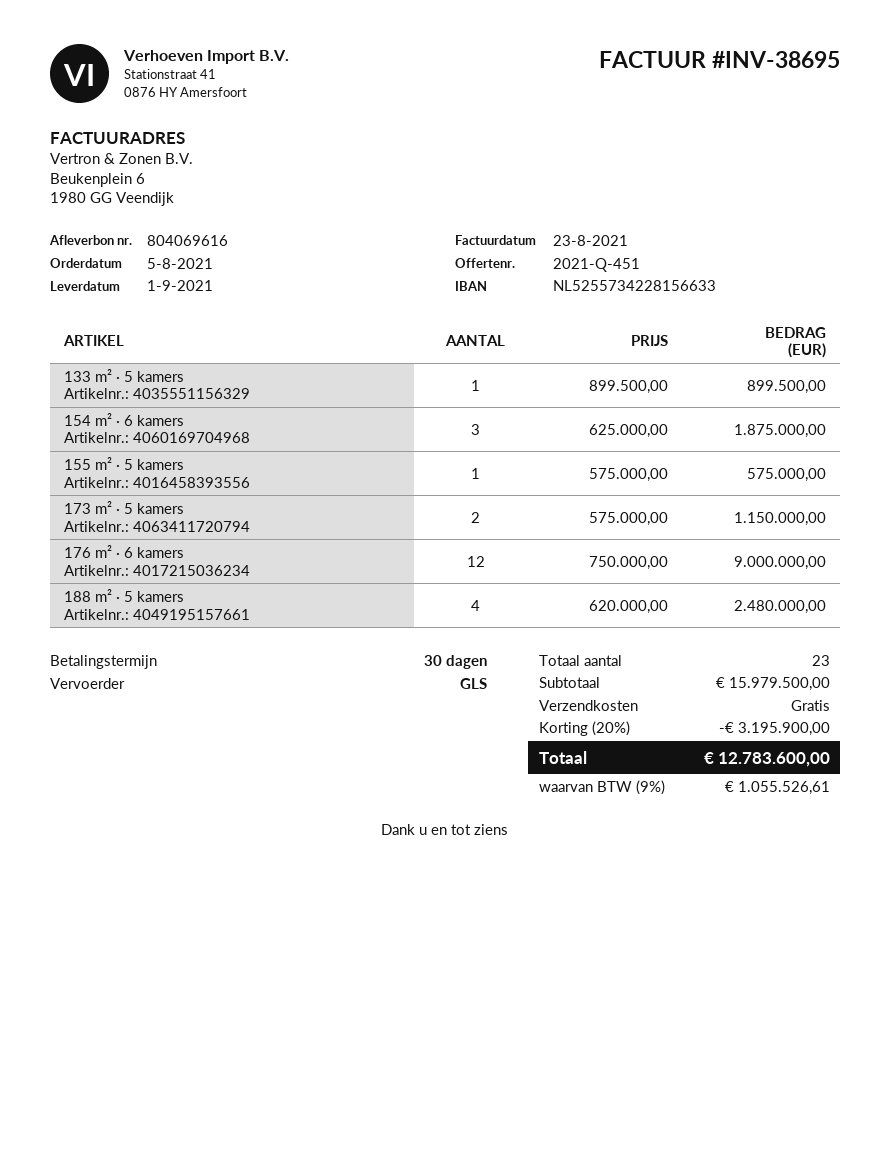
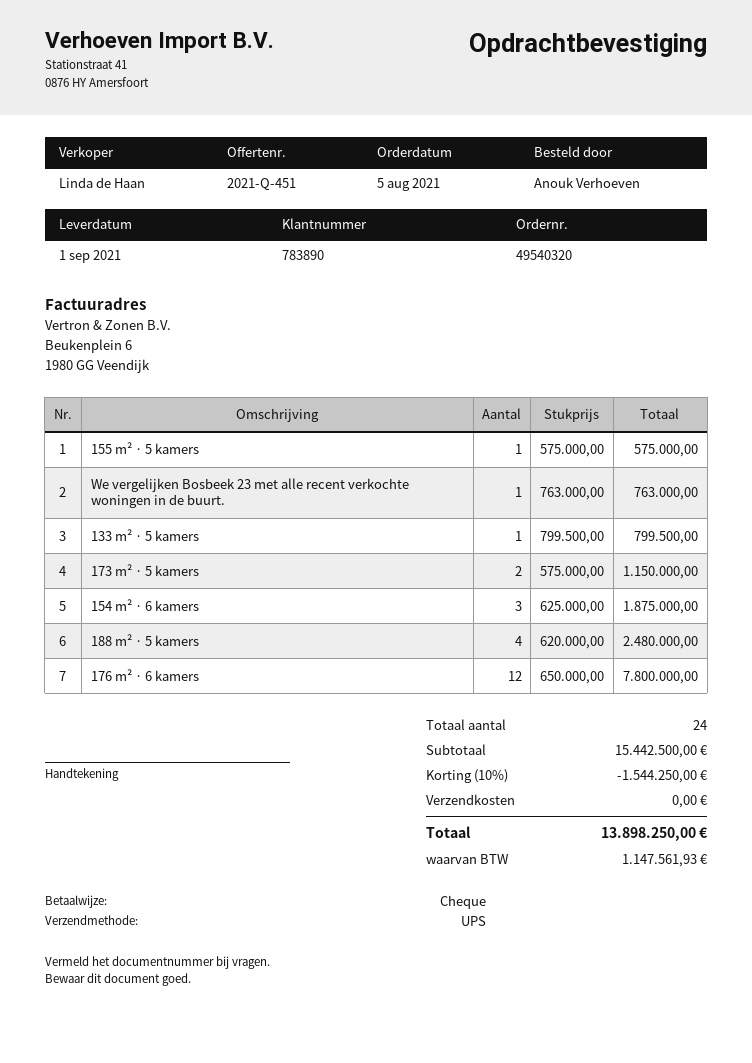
shipping method: GLS -> UPS
133 m² · 5 kamers: 1 x 899500.00 = 899500.00 -> 1 x 799500.00 = 799500.00
176 m² · 6 kamers: 12 x 750000.00 = 9000000.00 -> 12 x 650000.00 = 7800000.00
We vergelijken Bosbeek 23 met alle recent verkochte woningen in de buurt.: none -> 1 x 763000.00 = 763000.00
total quantity: 23 -> 24
subtotal: 15979500.00 -> 15442500.00
discount: 20% = 3195900.00 -> 10% = 1544250.00
tax: 1055526.61 -> 1147561.93
total: 12783600.00 -> 13898250.00

